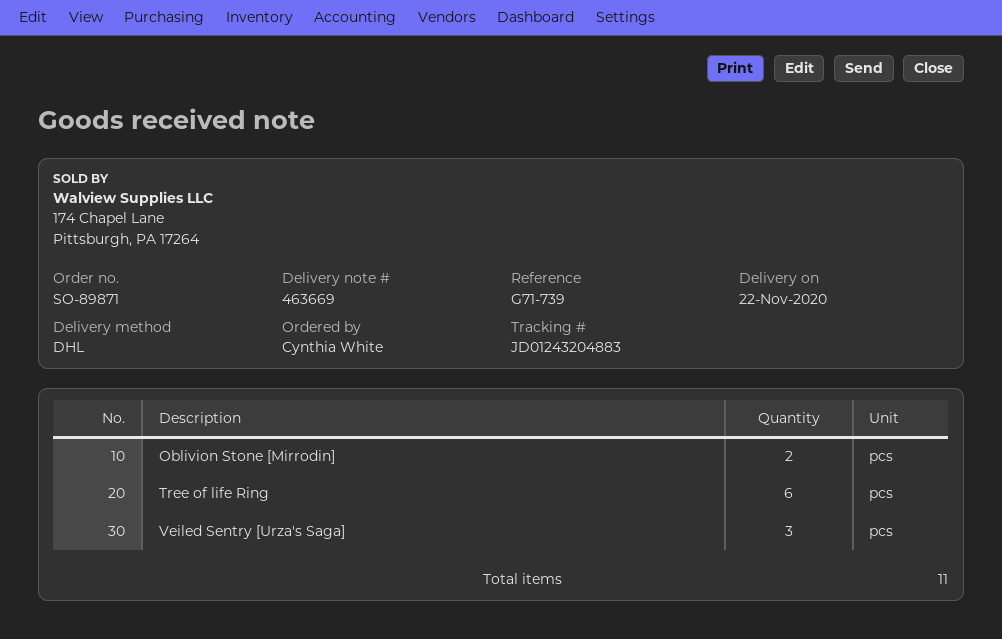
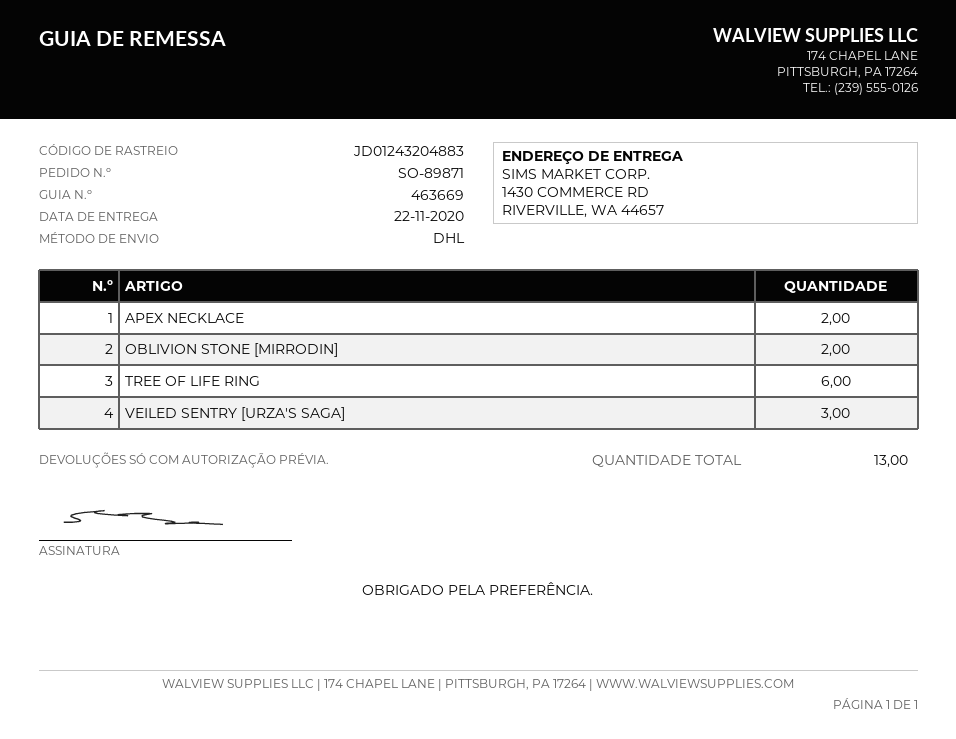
APEX NECKLACE: none -> 2
total quantity: 11 -> 13

